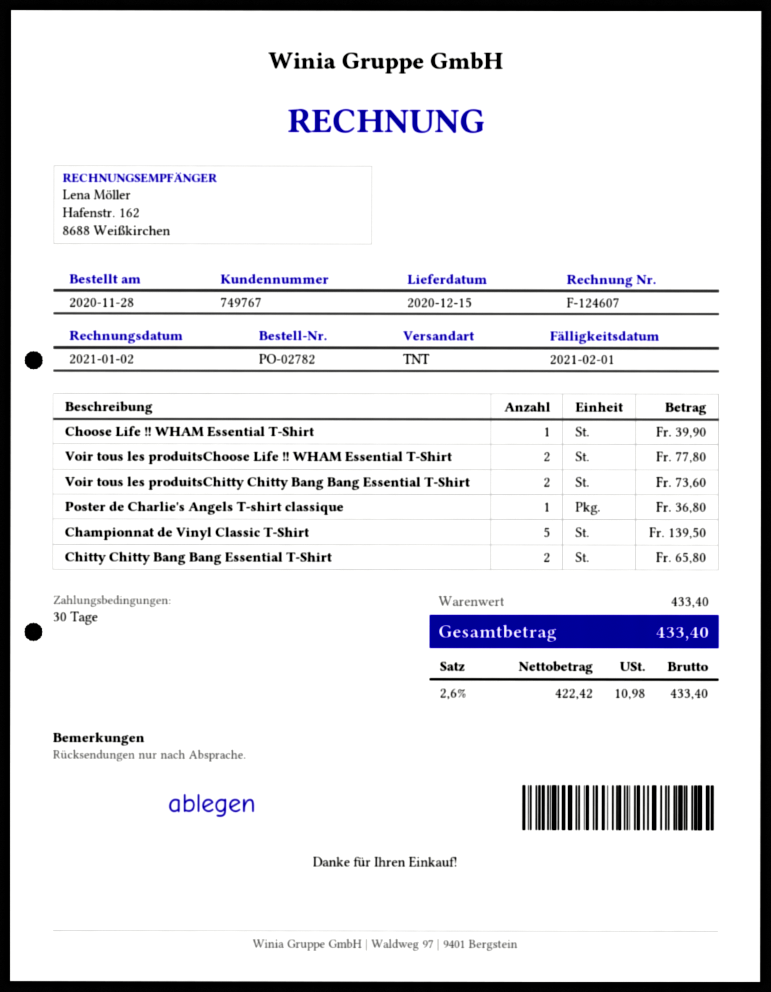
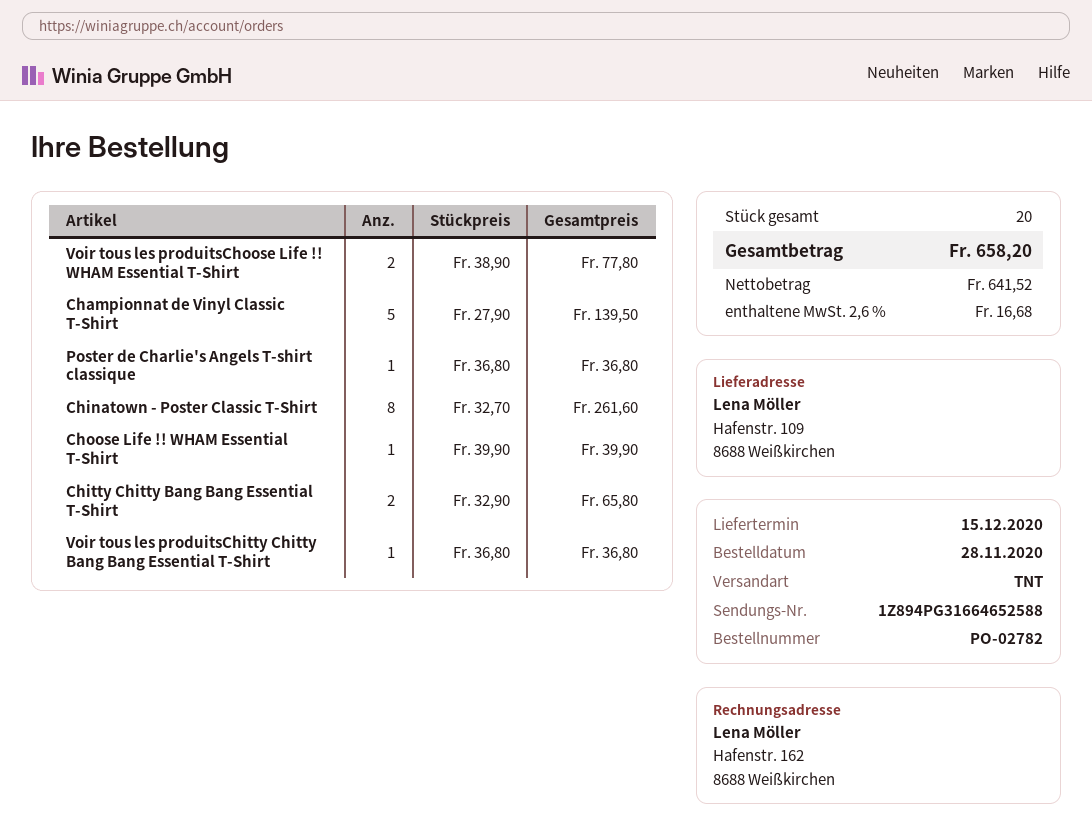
Voir tous les produitsChitty Chitty Bang Bang Essential T-Shirt: 2 for 73.60 -> 1 for 36.80
Chinatown - Poster Classic T-Shirt: none -> 8 for 261.60
net: 422.42 -> 641.52
tax: 2.6% = 10.98 -> 2.6% = 16.68
total: 433.40 -> 658.20

